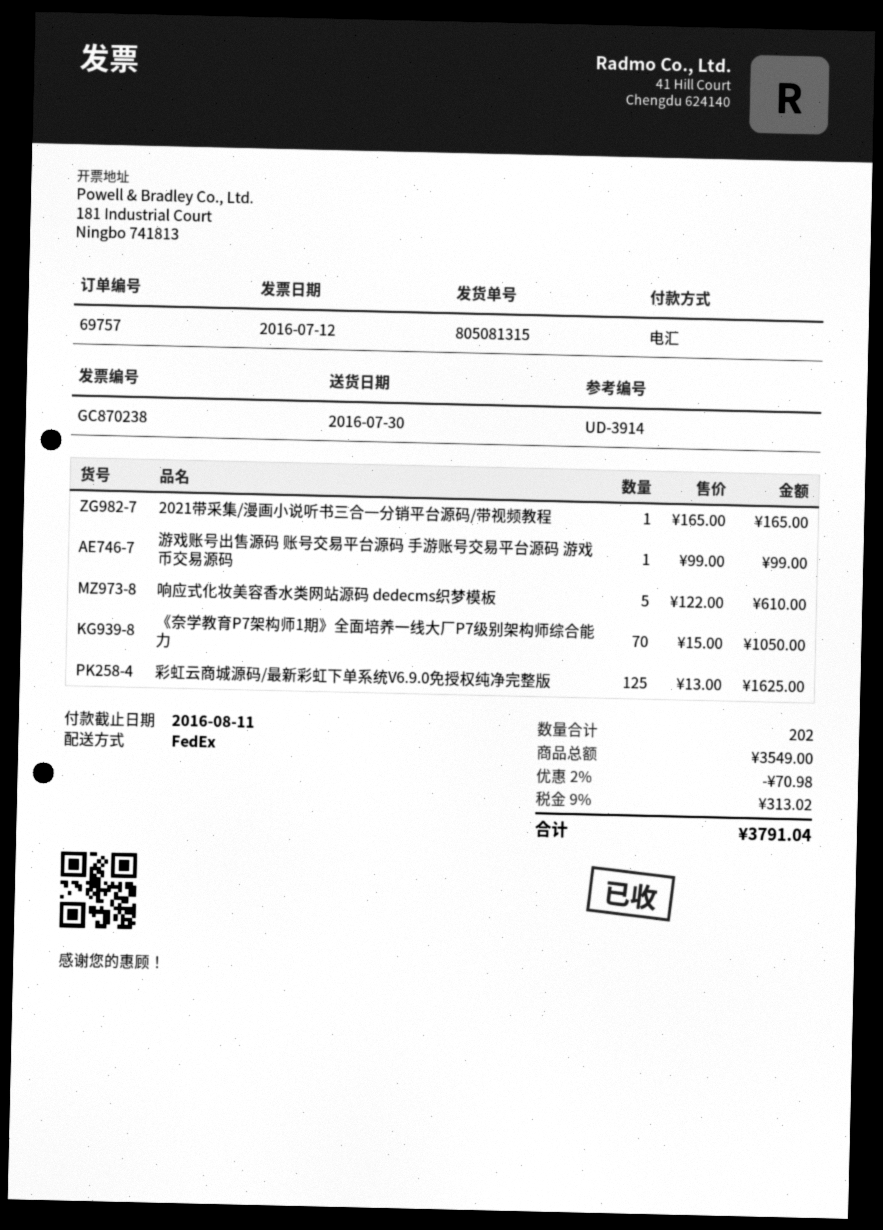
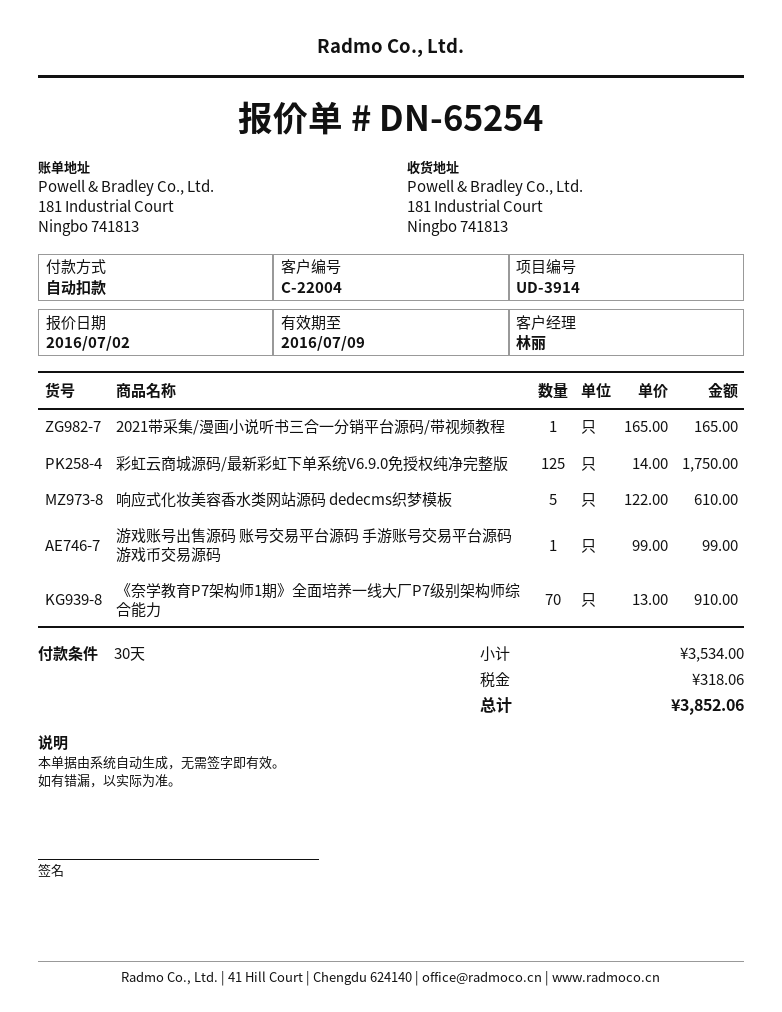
payment method: bank transfer -> direct debit
《奈学教育P7架构师1期》全面培养一线大厂P7级别架构师综合能力: 70 x 15.00 = 1050.00 -> 70 x 13.00 = 910.00
彩虹云商城源码/最新彩虹下单系统V6.9.0免授权纯净完整版: 125 x 13.00 = 1625.00 -> 125 x 14.00 = 1750.00
subtotal: 3549.00 -> 3534.00
discount: 2% = 70.98 -> none
tax: 313.02 -> 318.06
total: 3791.04 -> 3852.06

